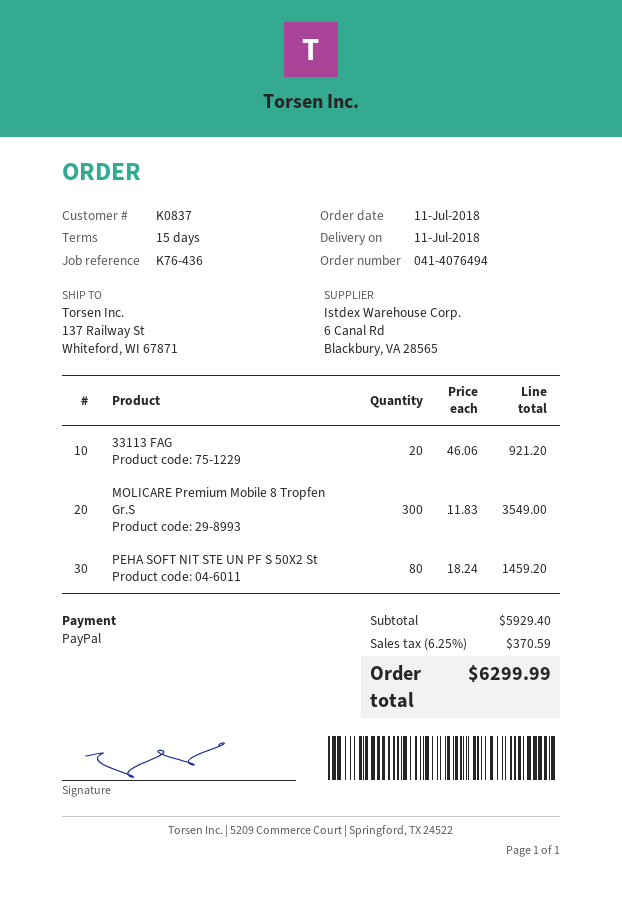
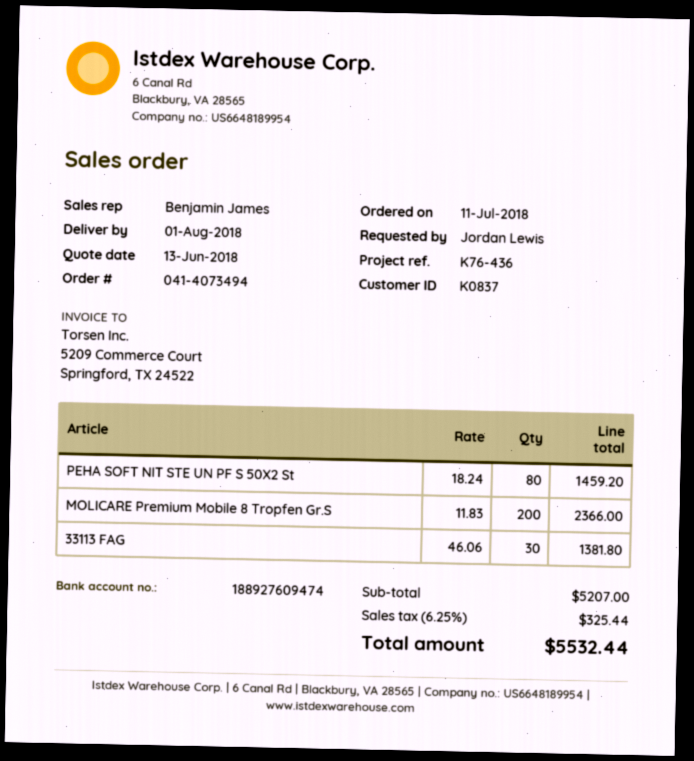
order number: 041-4076494 -> 041-4073494
delivery date: 2018-07-11 -> 2018-08-01
33113 FAG: 20 x 46.06 = 921.20 -> 30 x 46.06 = 1381.80
MOLICARE Premium Mobile 8 Tropfen Gr.S: 300 x 11.83 = 3549.00 -> 200 x 11.83 = 2366.00
subtotal: 5929.40 -> 5207.00
tax: 6.25% = 370.59 -> 6.25% = 325.44
total: 6299.99 -> 5532.44

